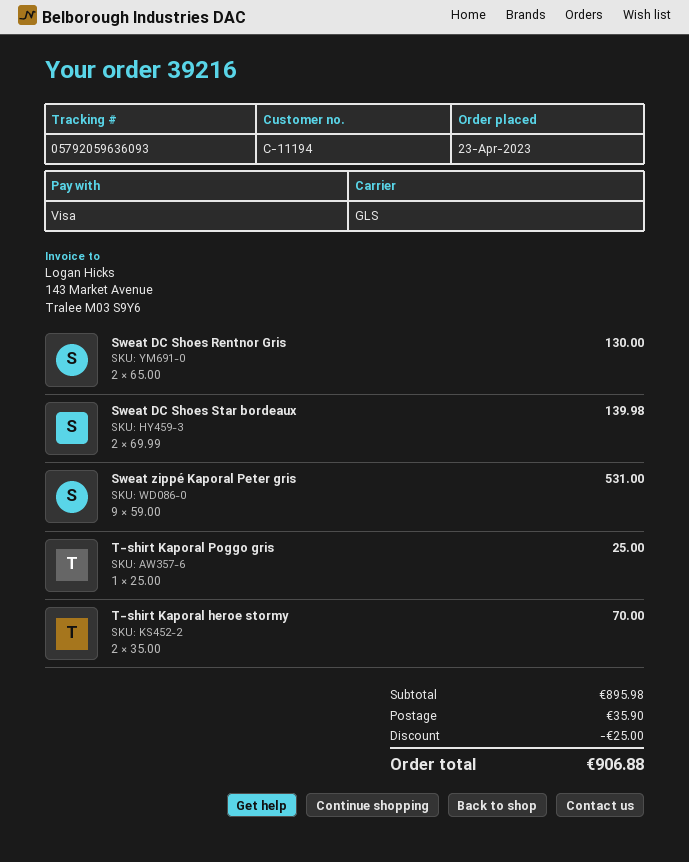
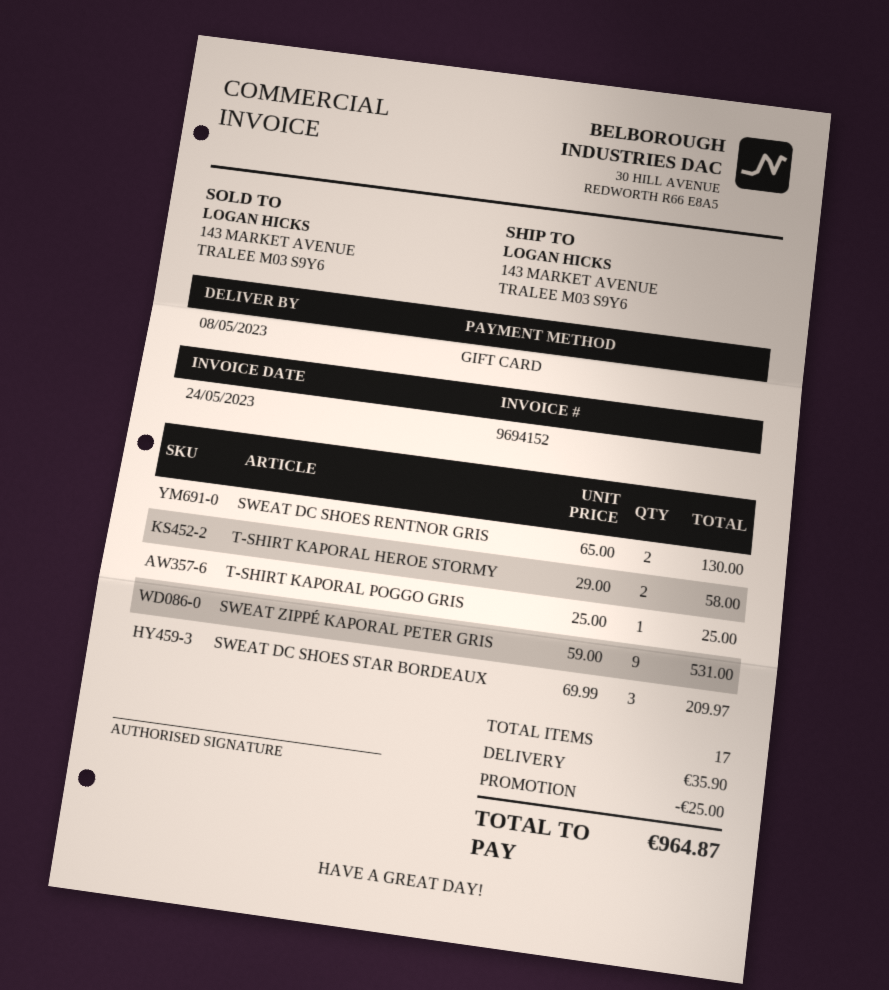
payment method: Visa -> gift card
Sweat DC Shoes Star bordeaux: 2 x 69.99 = 139.98 -> 3 x 69.99 = 209.97
T-shirt Kaporal heroe stormy: 2 x 35.00 = 70.00 -> 2 x 29.00 = 58.00
total: 906.88 -> 964.87

